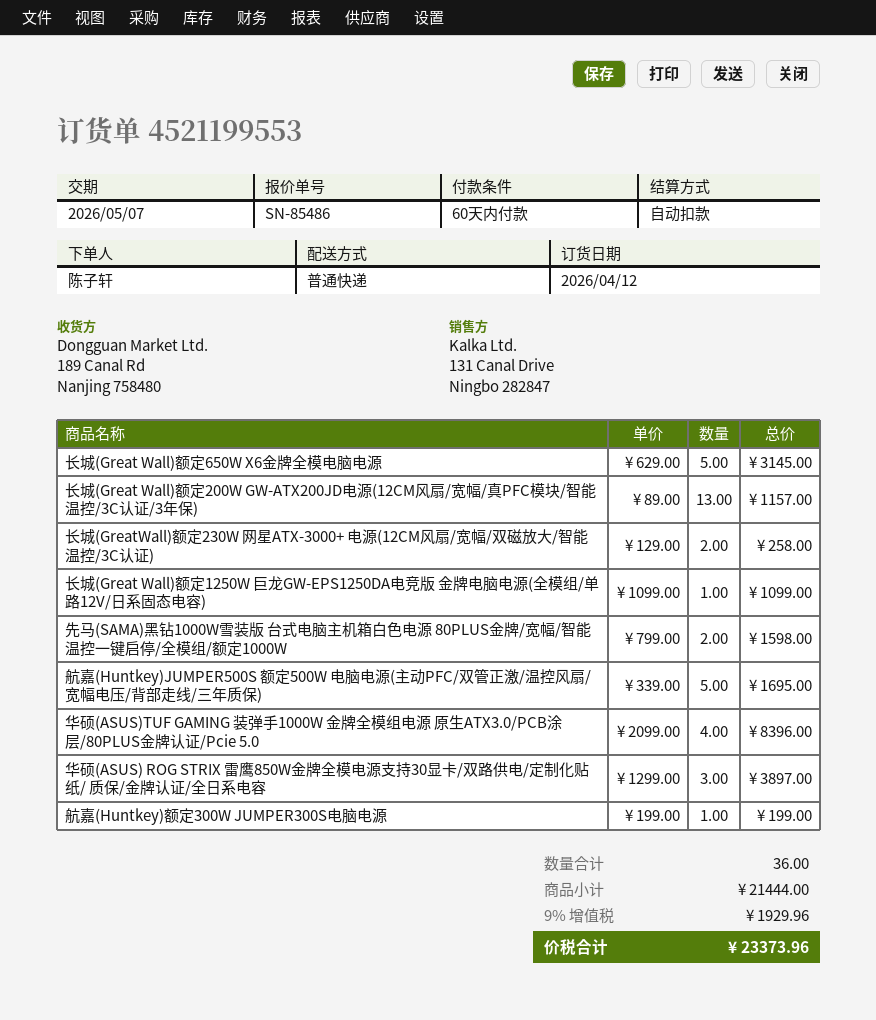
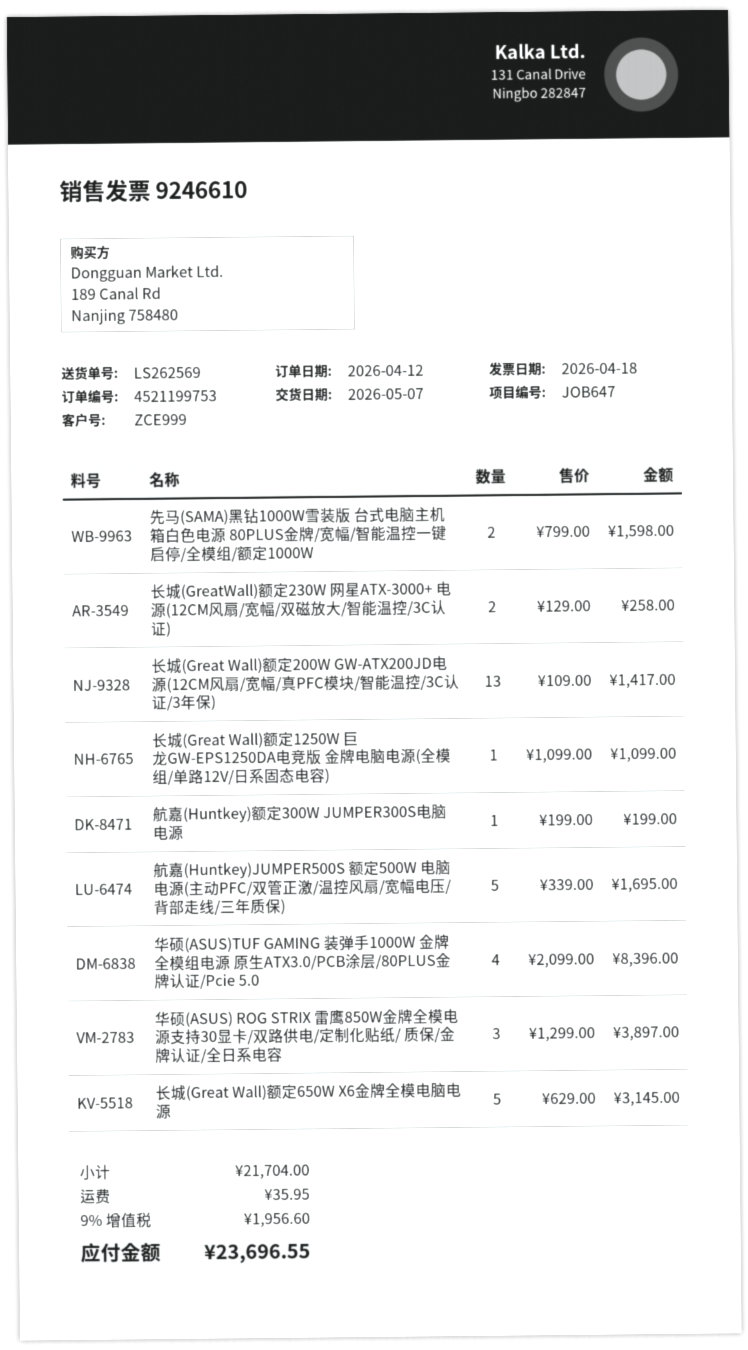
order number: 4521199553 -> 4521199753
长城(Great Wall)额定200W GW-ATX200JD电源(12CM风扇/宽幅/真PFC模块/智能温控/3C认证/3年保): 13 x 89.00 = 1157.00 -> 13 x 109.00 = 1417.00
subtotal: 21444.00 -> 21704.00
shipping: none -> 35.95
tax: 9% = 1929.96 -> 9% = 1956.60
total: 23373.96 -> 23696.55

